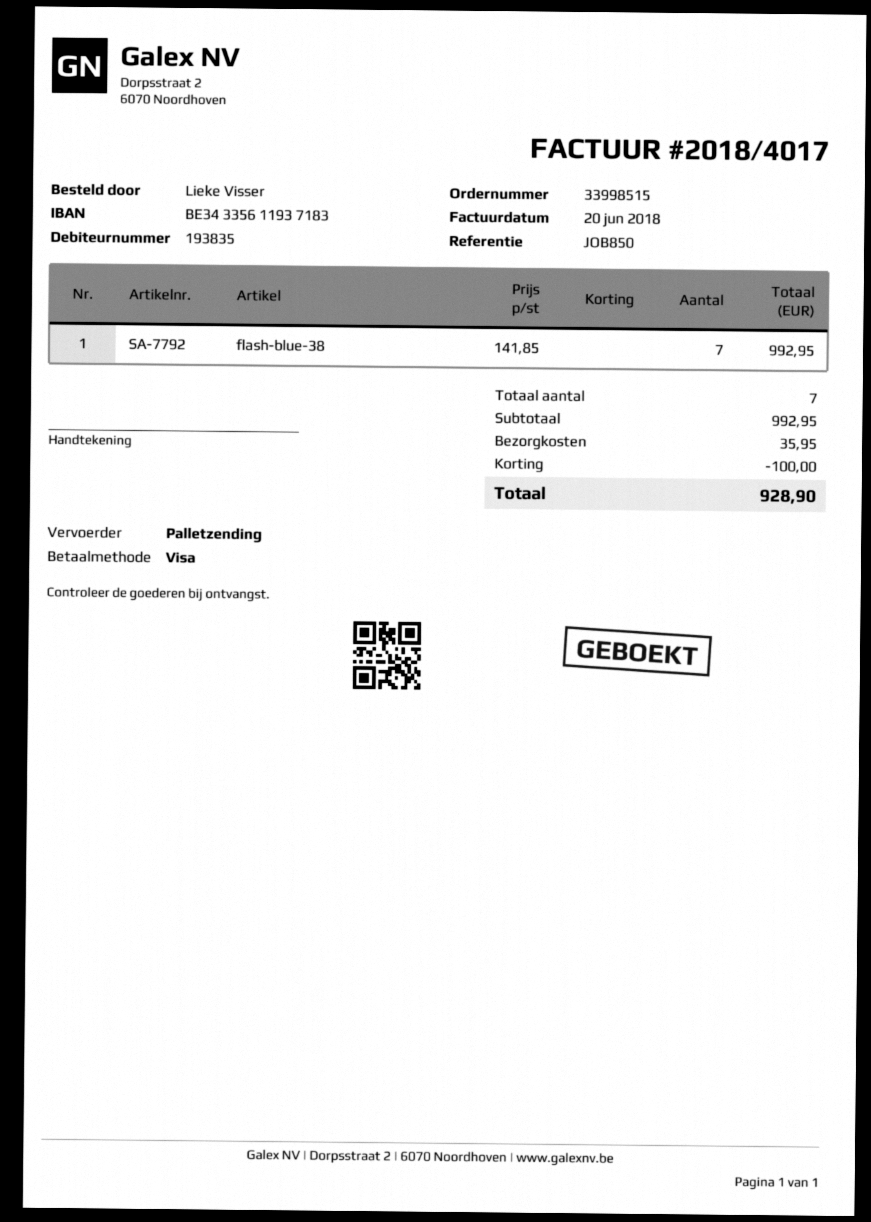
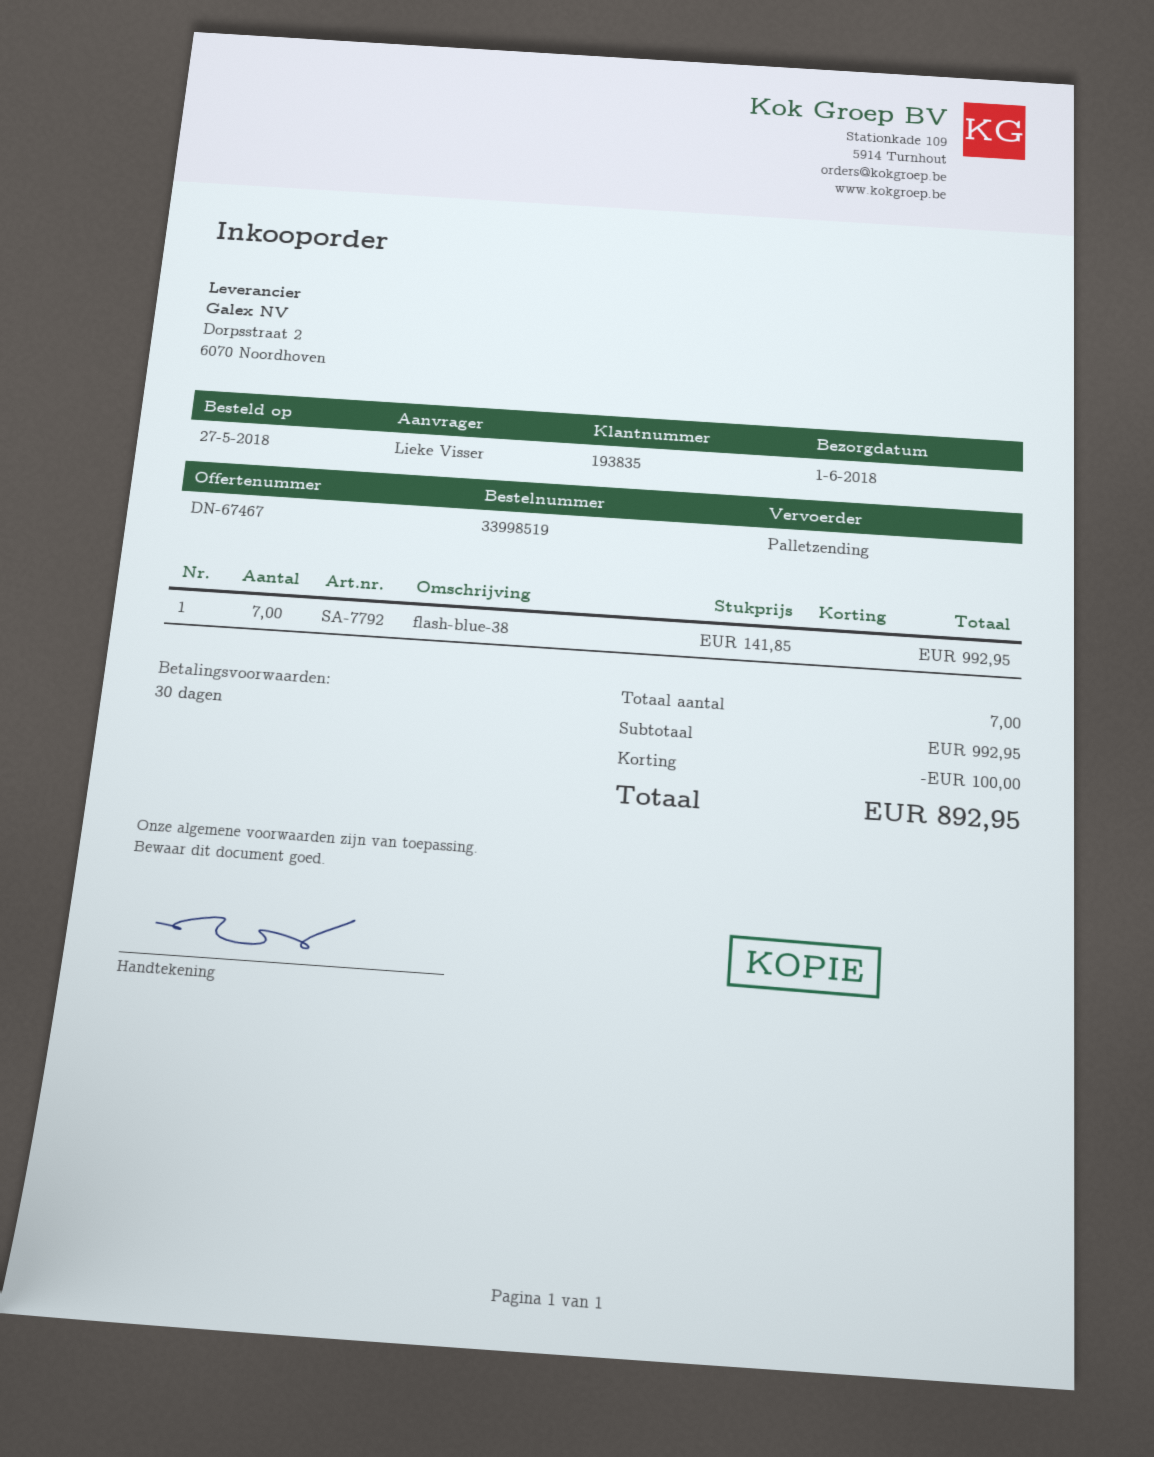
order number: 33998515 -> 33998519
shipping: 35.95 -> none
total: 928.90 -> 892.95

